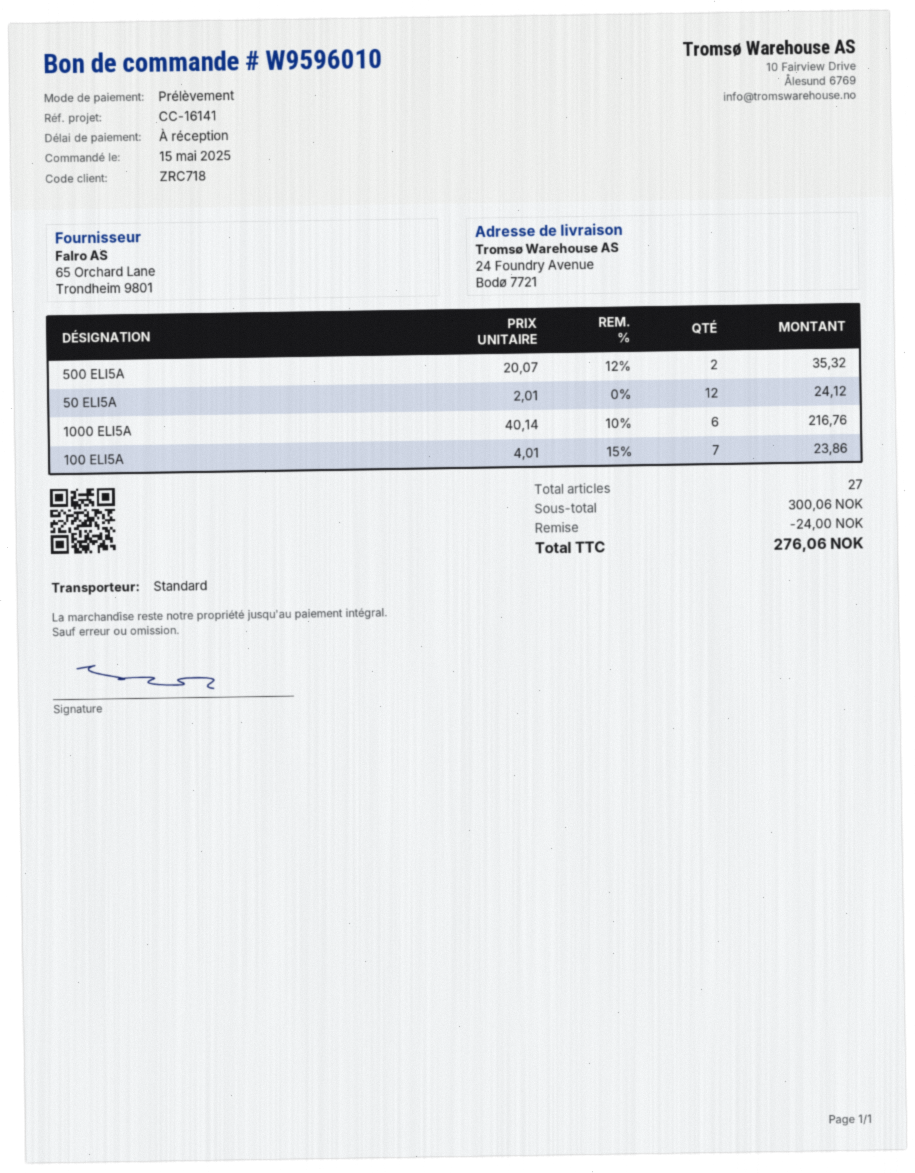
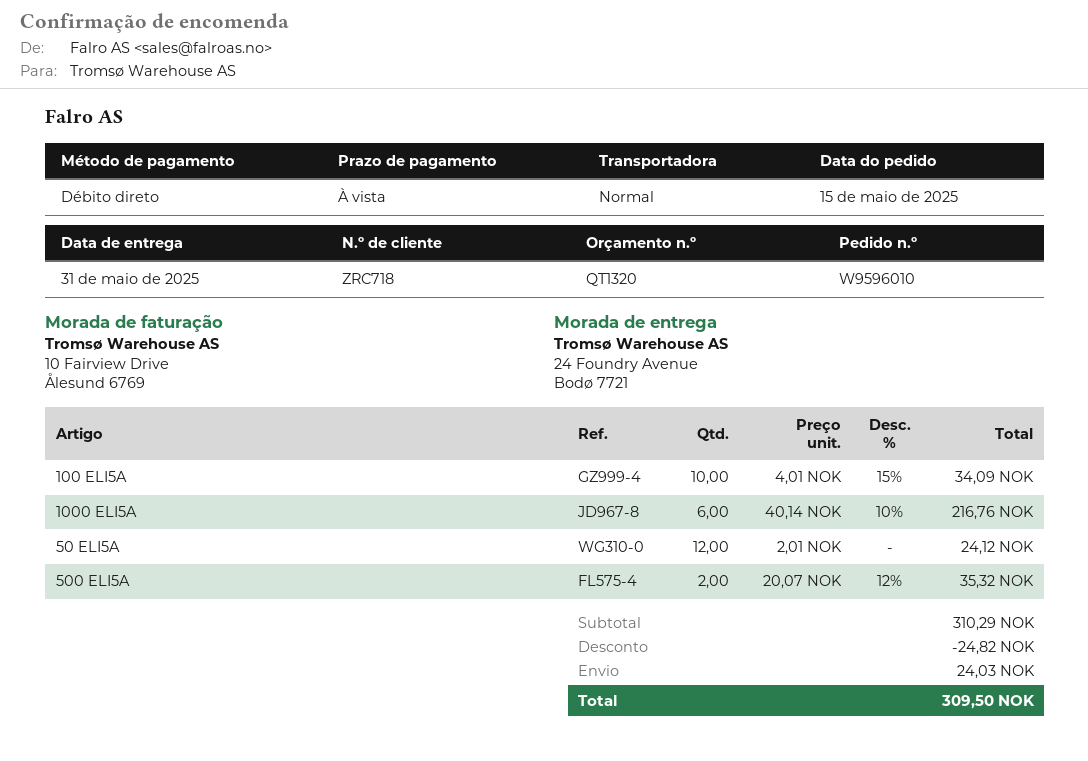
100 ELI5A: 7 x 4.01 - 15% = 23.86 -> 10 x 4.01 - 15% = 34.09
subtotal: 300.06 -> 310.29
discount: 24.00 -> 24.82
shipping: none -> 24.03
total: 276.06 -> 309.50

